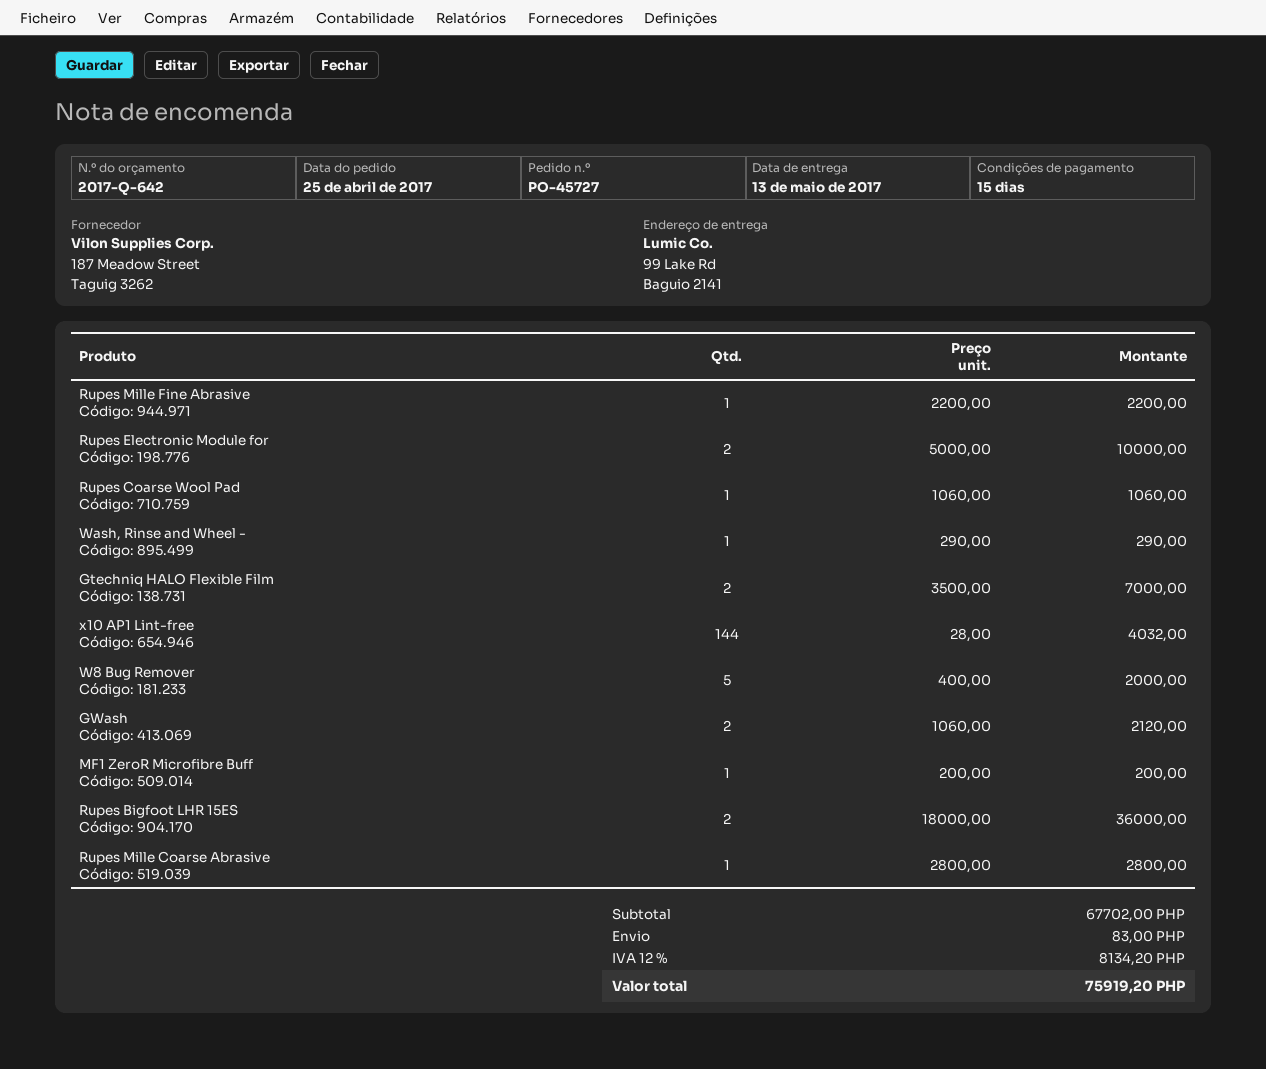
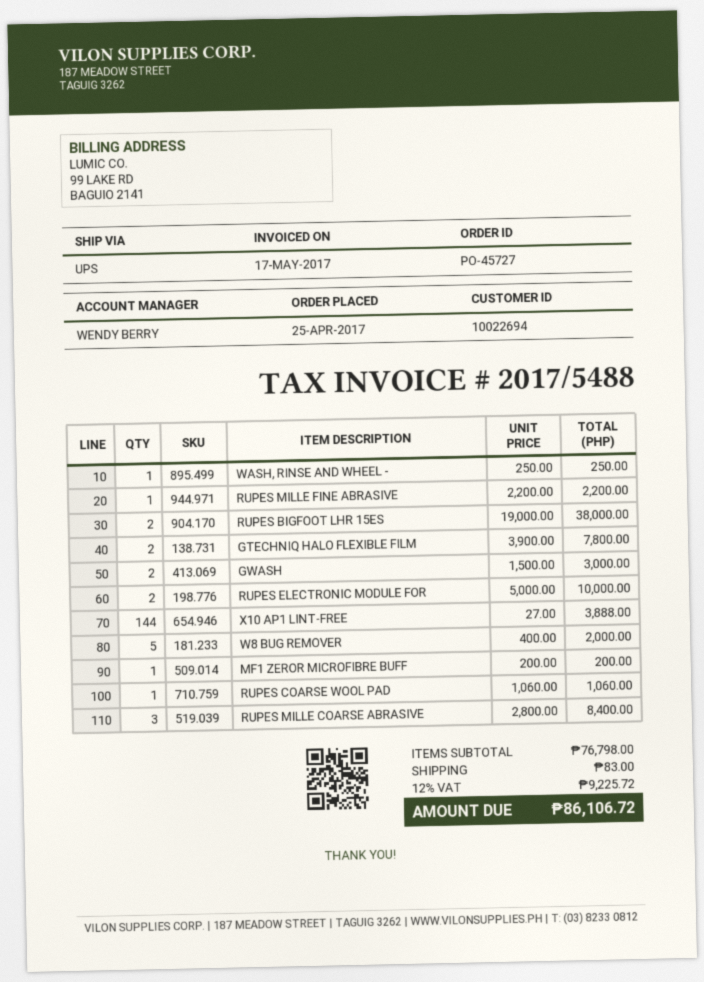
Wash, Rinse and Wheel -: 1 x 290.00 = 290.00 -> 1 x 250.00 = 250.00
Gtechniq HALO Flexible Film: 2 x 3500.00 = 7000.00 -> 2 x 3900.00 = 7800.00
x10 AP1 Lint-free: 144 x 28.00 = 4032.00 -> 144 x 27.00 = 3888.00
GWash: 2 x 1060.00 = 2120.00 -> 2 x 1500.00 = 3000.00
Rupes Bigfoot LHR 15ES: 2 x 18000.00 = 36000.00 -> 2 x 19000.00 = 38000.00
Rupes Mille Coarse Abrasive: 1 x 2800.00 = 2800.00 -> 3 x 2800.00 = 8400.00
subtotal: 67702.00 -> 76798.00
tax: 12% = 8134.20 -> 12% = 9225.72
total: 75919.20 -> 86106.72

